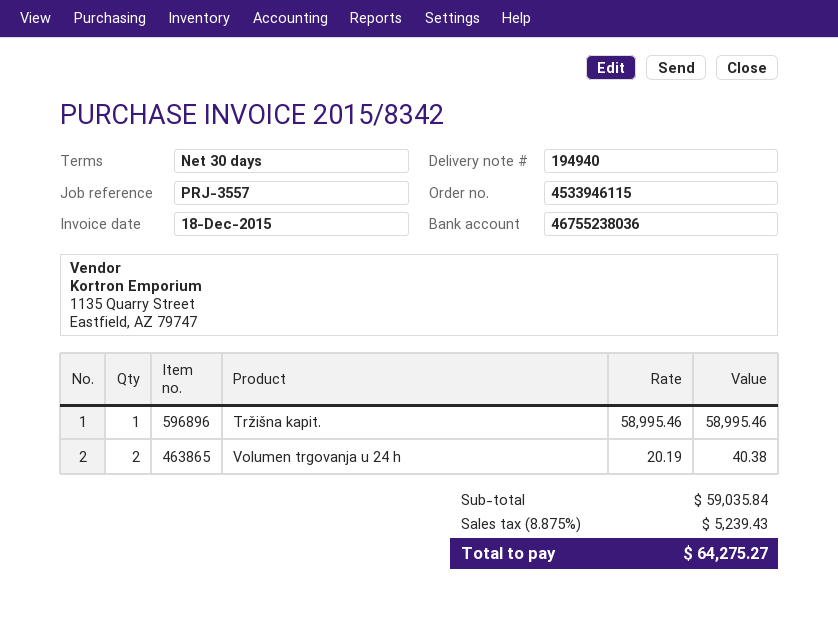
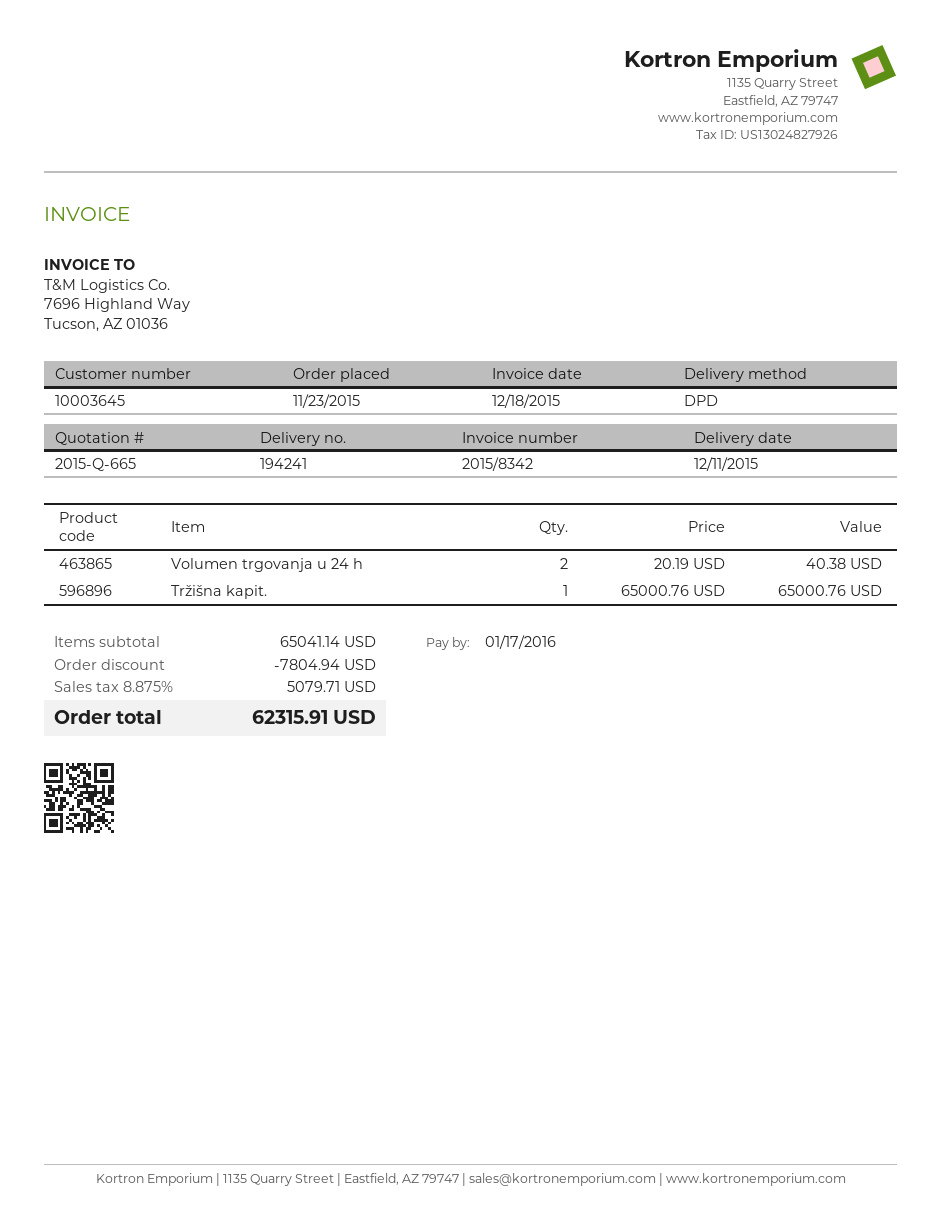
delivery note number: 194940 -> 194241
Tržišna kapit.: 1 x 58995.46 = 58995.46 -> 1 x 65000.76 = 65000.76
subtotal: 59035.84 -> 65041.14
discount: none -> 7804.94
tax: 8.875% = 5239.43 -> 8.875% = 5079.71
total: 64275.27 -> 62315.91

